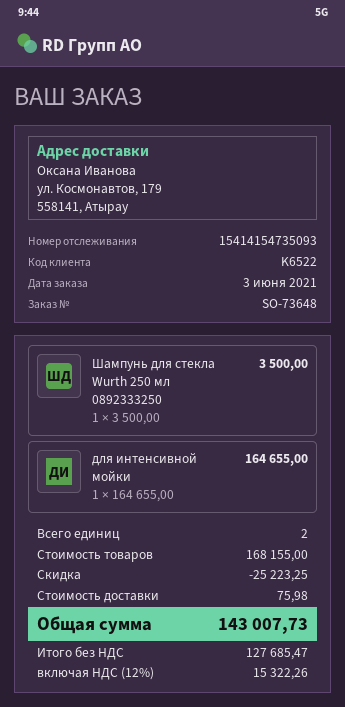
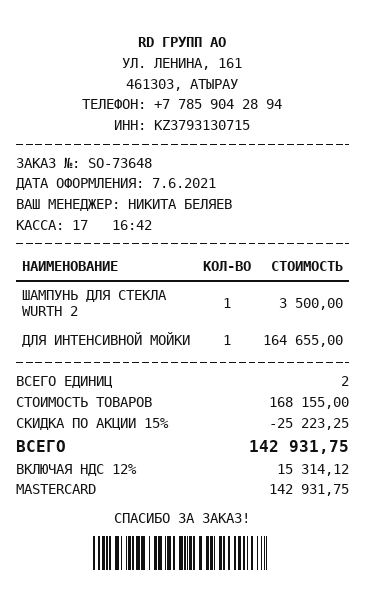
order date: 2021-06-03 -> 2021-06-07
shipping: 75.98 -> none
tax: 12% = 15322.26 -> 12% = 15314.12
total: 143007.73 -> 142931.75

